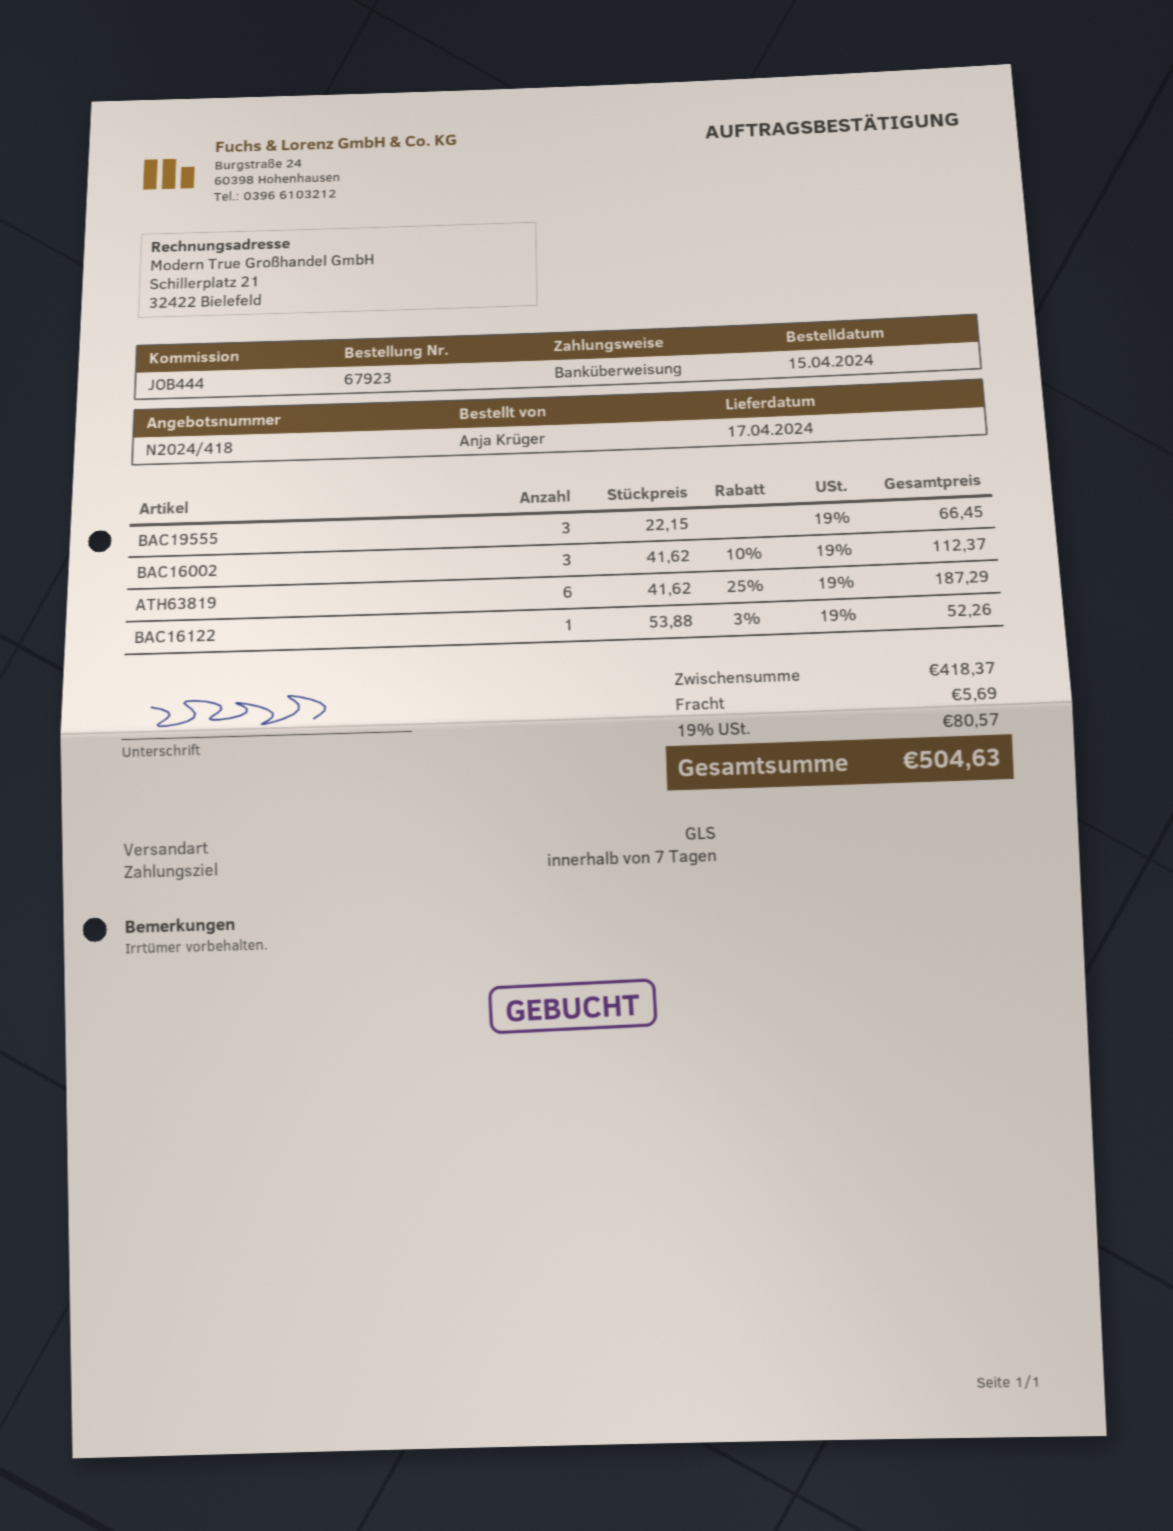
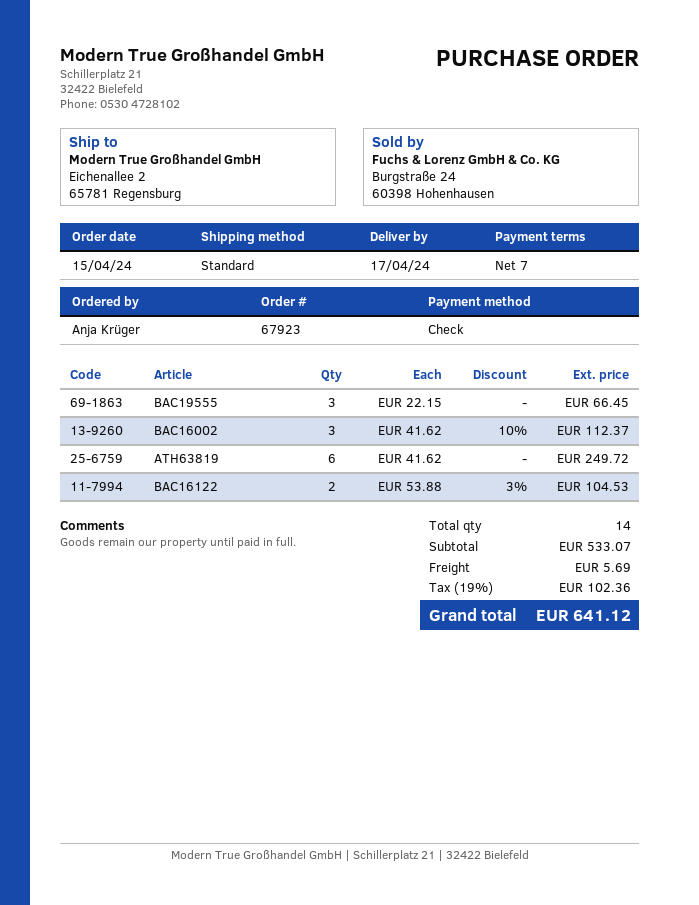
payment method: bank transfer -> cheque
shipping method: GLS -> standard
ATH63819: 6 x 41.62 - 25% = 187.29 -> 6 x 41.62 = 249.72
BAC16122: 1 x 53.88 - 3% = 52.26 -> 2 x 53.88 - 3% = 104.53
subtotal: 418.37 -> 533.07
tax: 19% = 80.57 -> 19% = 102.36
total: 504.63 -> 641.12

